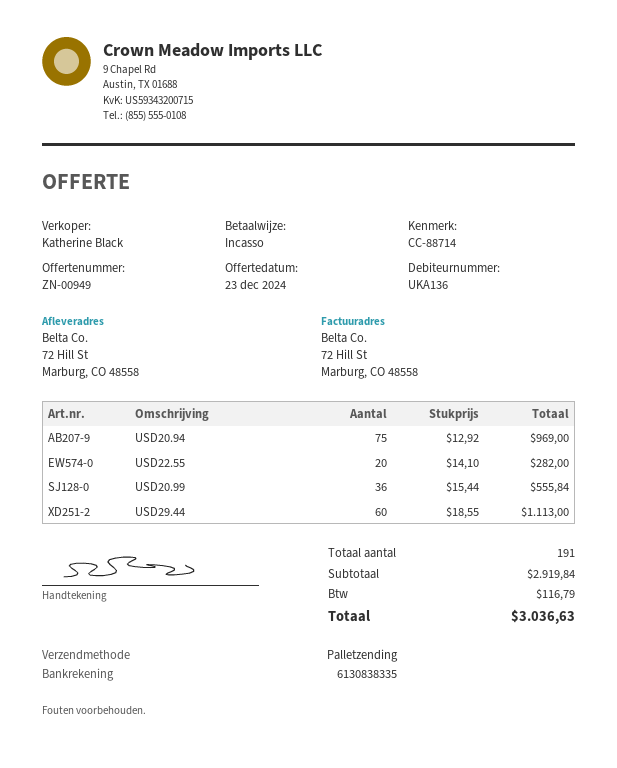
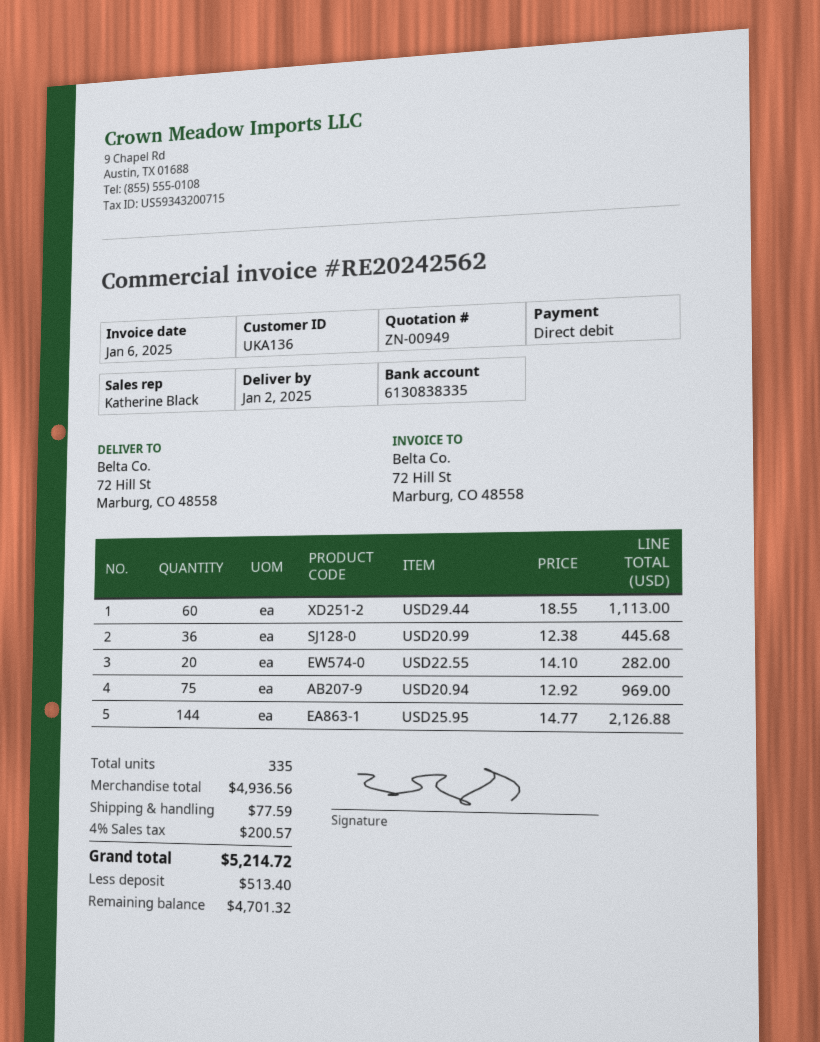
USD20.99: 36 x 15.44 = 555.84 -> 36 x 12.38 = 445.68
USD25.95: none -> 144 x 14.77 = 2126.88
total quantity: 191 -> 335
subtotal: 2919.84 -> 4936.56
shipping: none -> 77.59
tax: 116.79 -> 200.57
total: 3036.63 -> 5214.72

